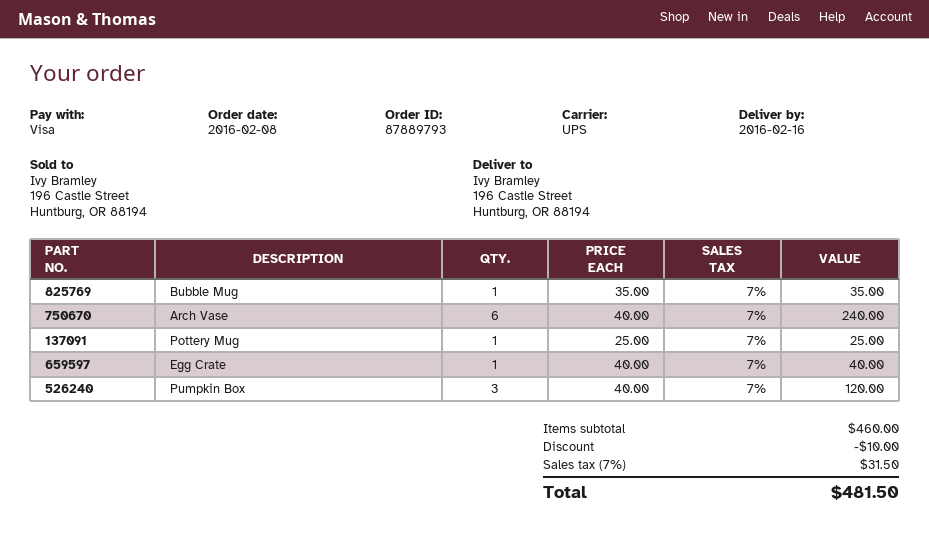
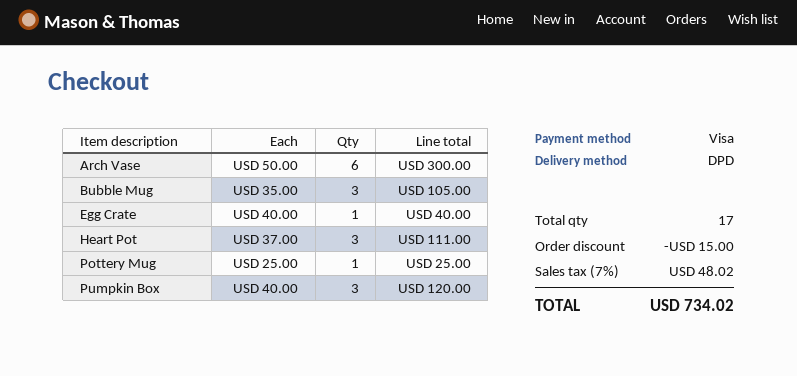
shipping method: UPS -> DPD
Bubble Mug: 1 x 35.00 = 35.00 -> 3 x 35.00 = 105.00
Arch Vase: 6 x 40.00 = 240.00 -> 6 x 50.00 = 300.00
Heart Pot: none -> 3 x 37.00 = 111.00
discount: 10.00 -> 15.00
tax: 7% = 31.50 -> 7% = 48.02
total: 481.50 -> 734.02

